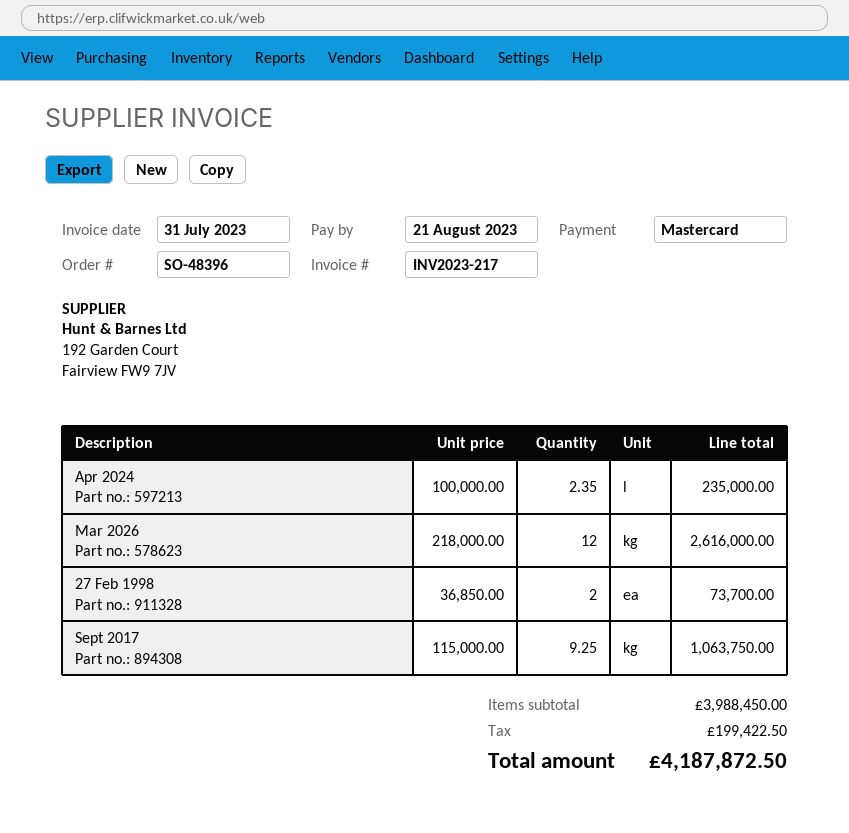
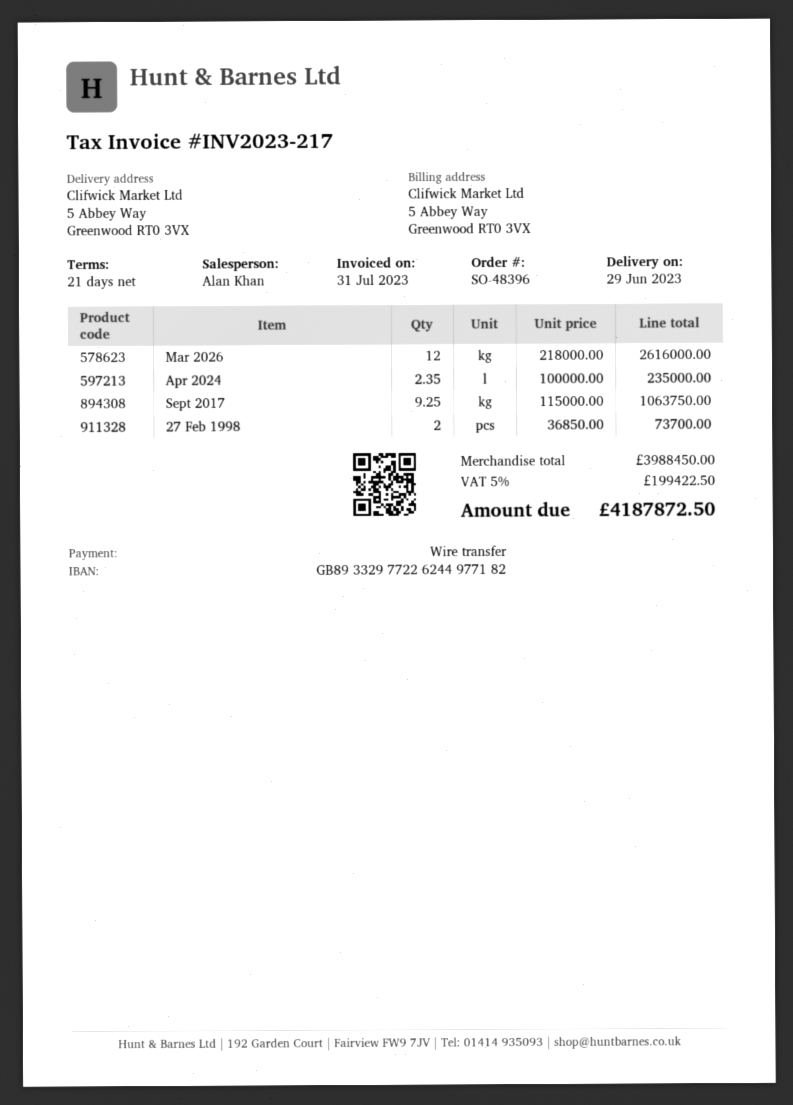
payment method: Mastercard -> bank transfer

